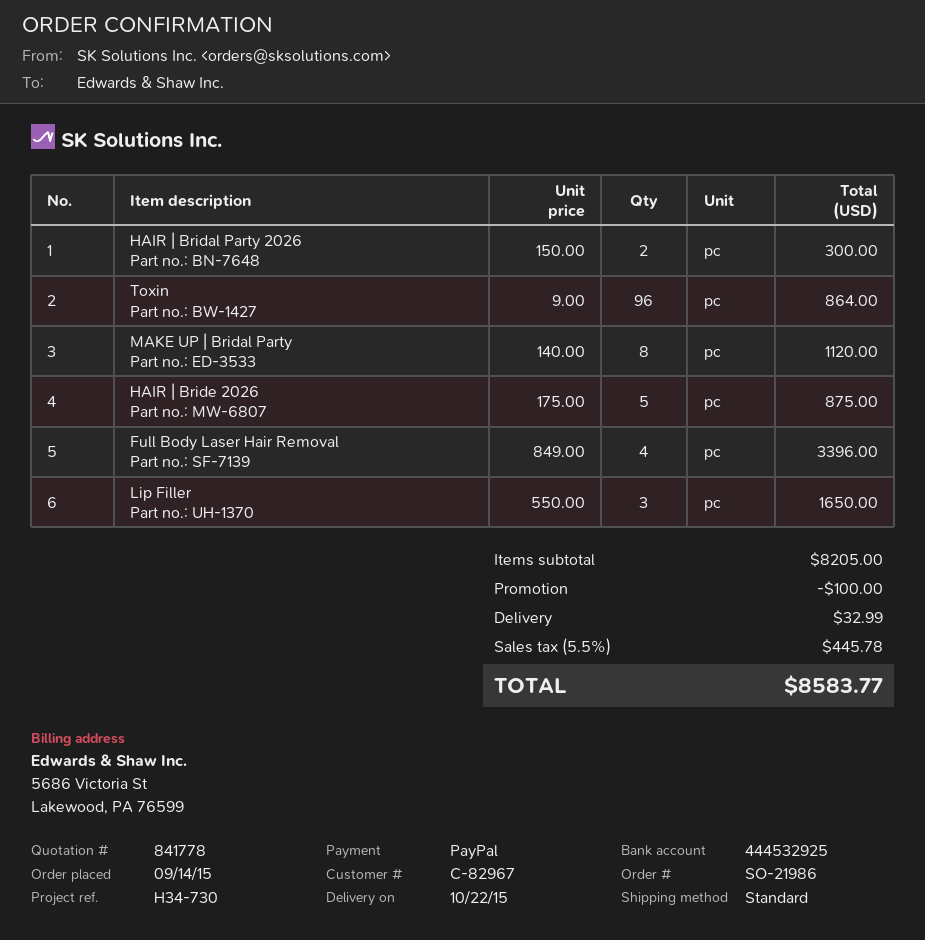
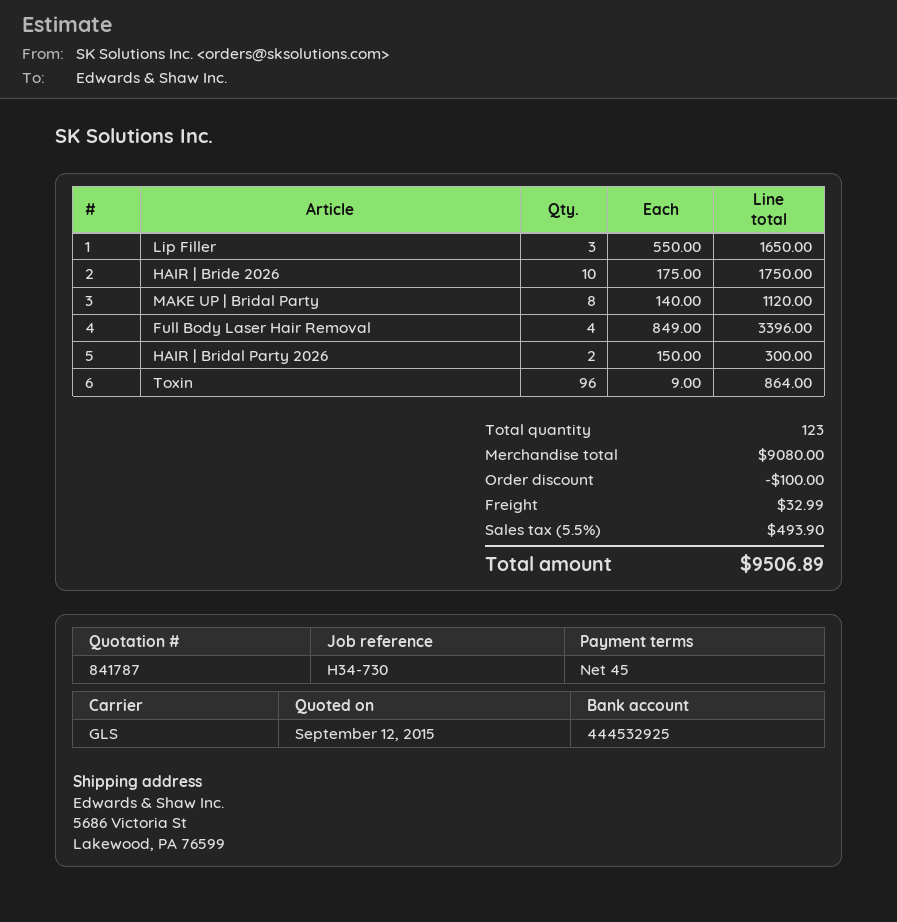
quote number: 841778 -> 841787
shipping method: standard -> GLS
HAIR | Bride 2026: 5 x 175.00 = 875.00 -> 10 x 175.00 = 1750.00
subtotal: 8205.00 -> 9080.00
tax: 5.5% = 445.78 -> 5.5% = 493.90
total: 8583.77 -> 9506.89

